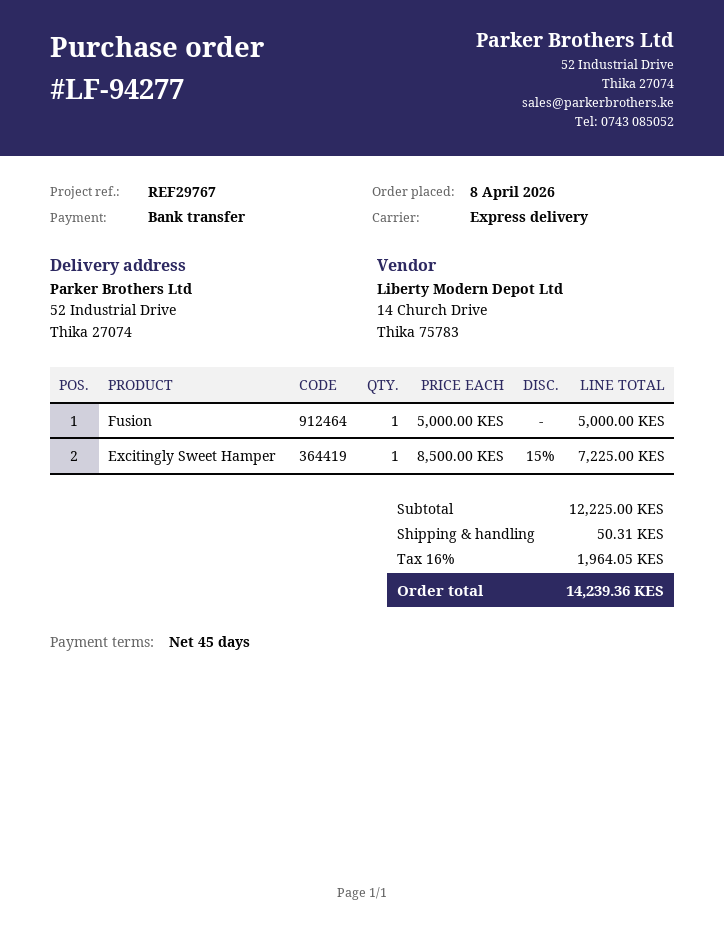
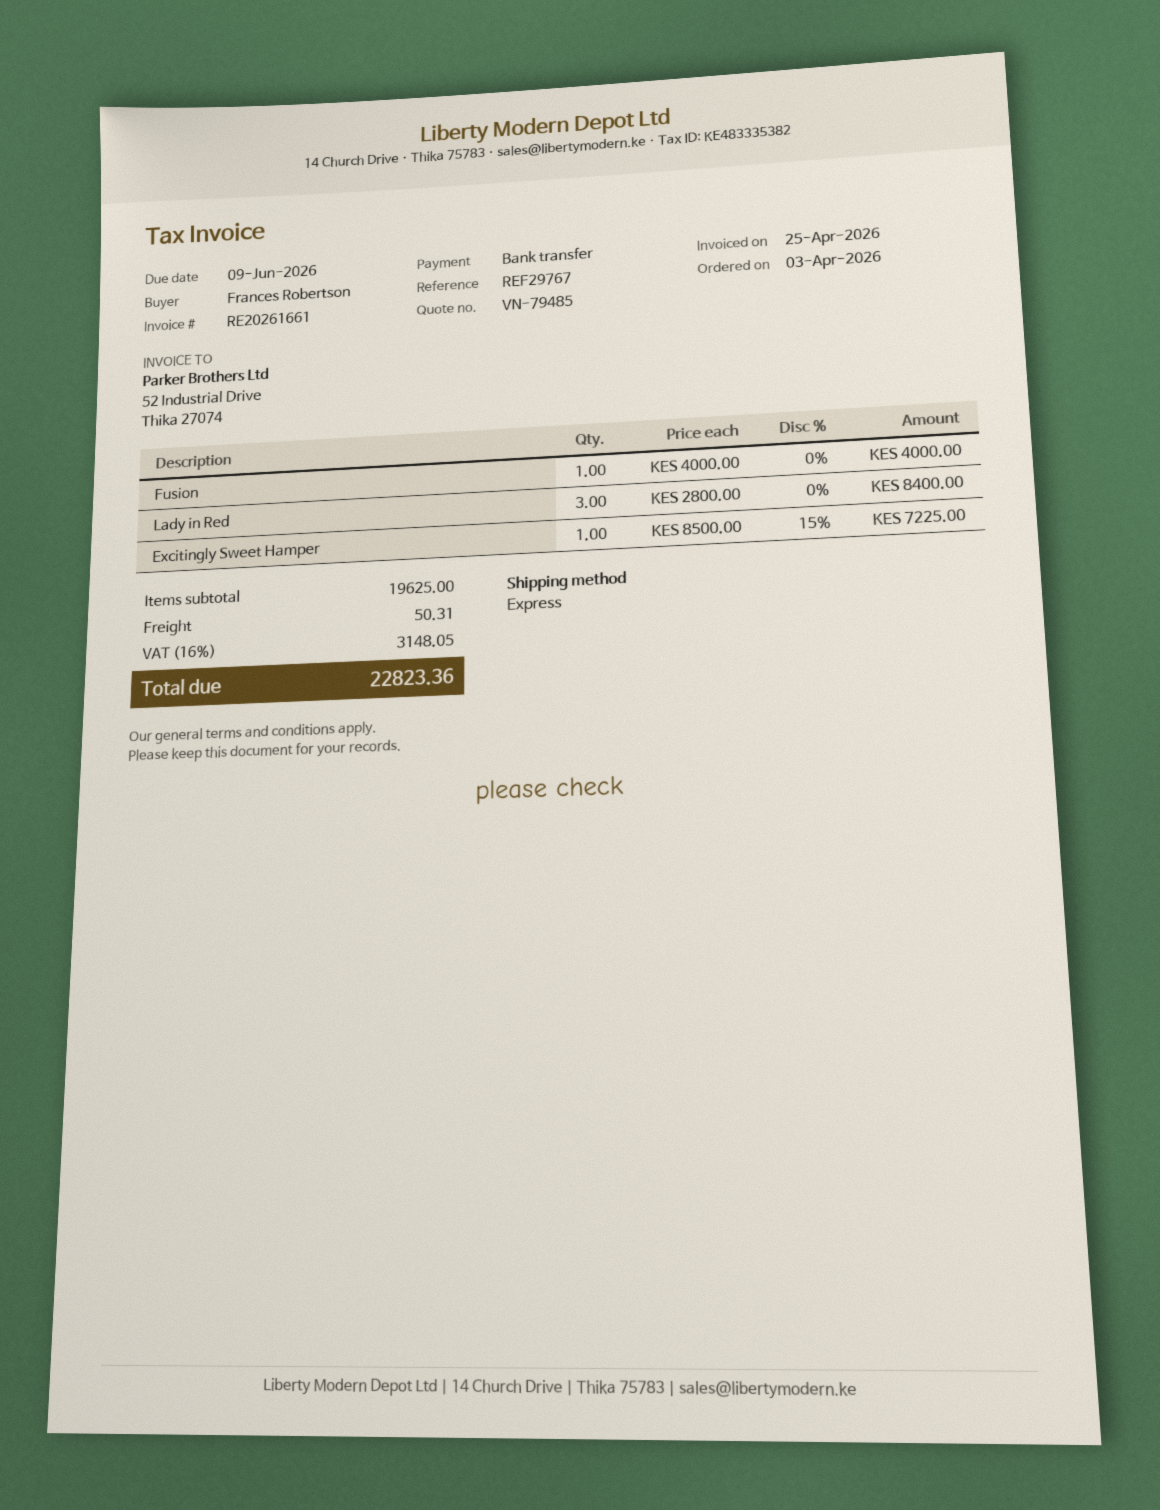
order date: 2026-04-08 -> 2026-04-03
Fusion: 1 x 5000.00 = 5000.00 -> 1 x 4000.00 = 4000.00
Lady in Red: none -> 3 x 2800.00 = 8400.00
subtotal: 12225.00 -> 19625.00
tax: 16% = 1964.05 -> 16% = 3148.05
total: 14239.36 -> 22823.36

